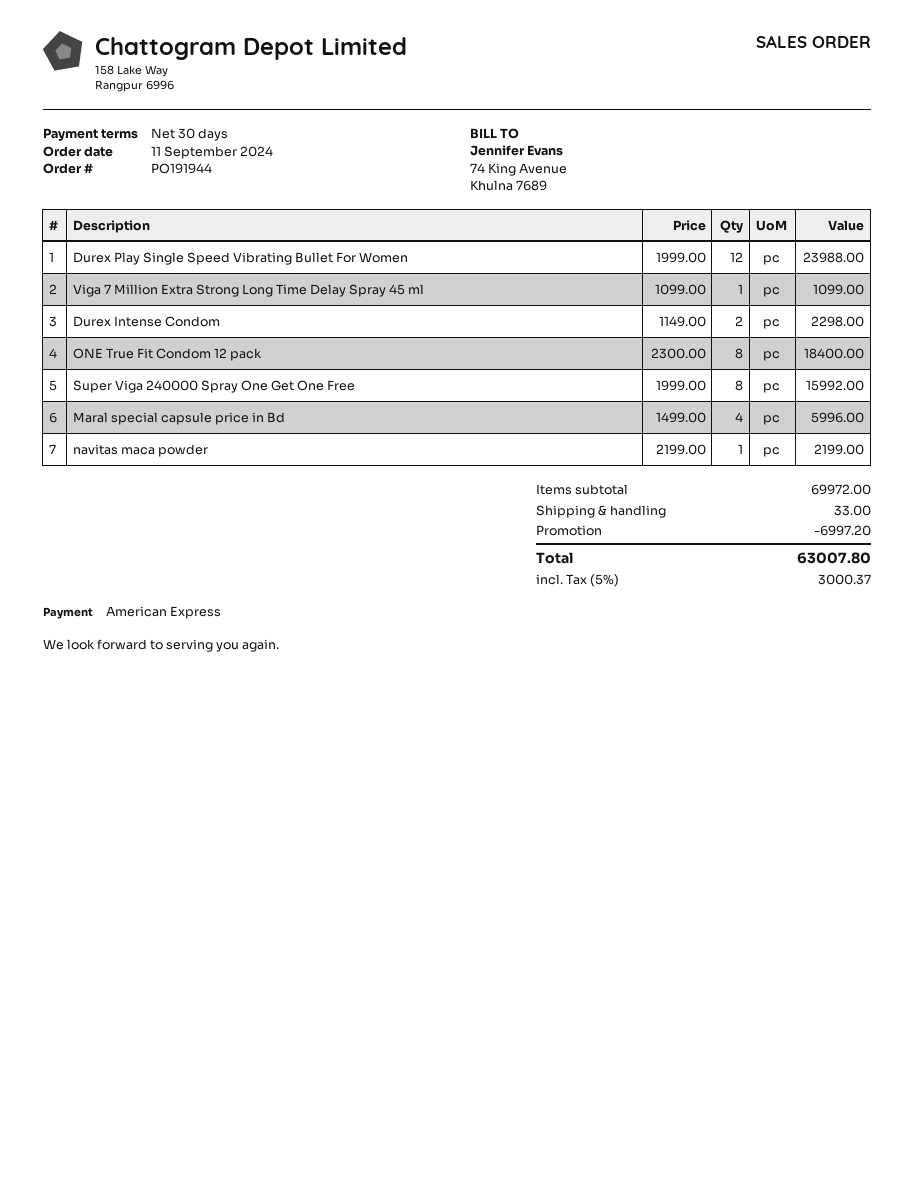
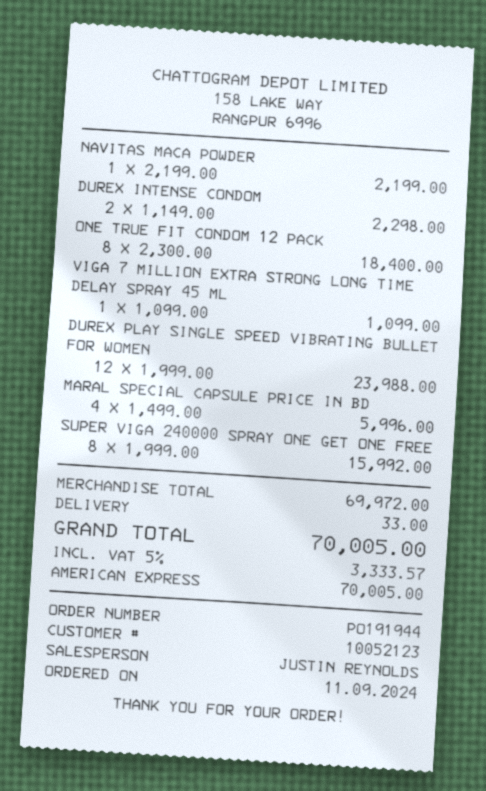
discount: 6997.20 -> none
tax: 5% = 3000.37 -> 5% = 3333.57
total: 63007.80 -> 70005.00

